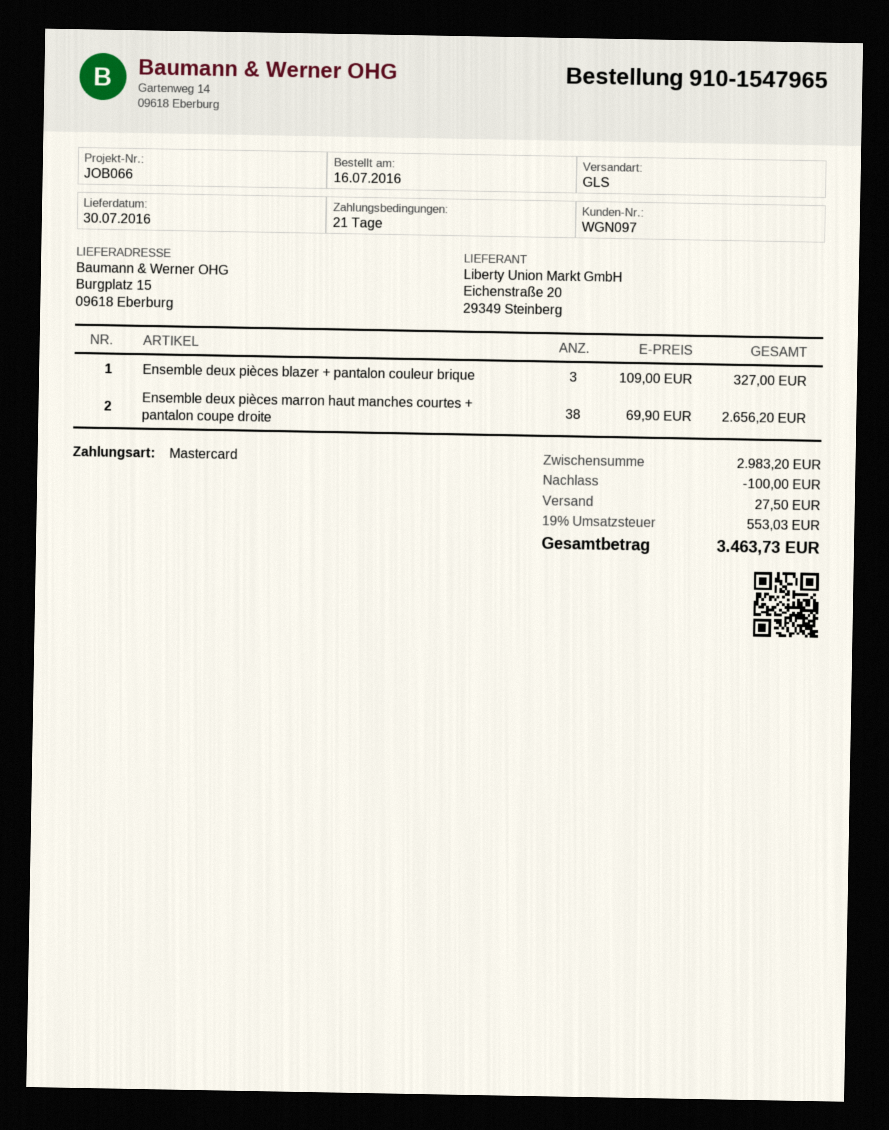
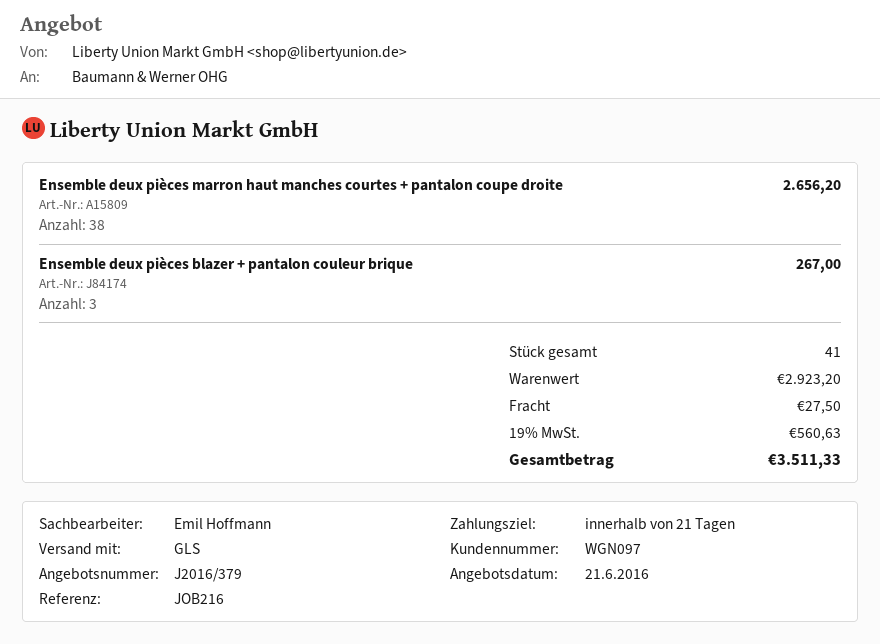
reference: JOB066 -> JOB216
Ensemble deux pièces blazer + pantalon couleur brique: 3 for 327.00 -> 3 for 267.00
subtotal: 2983.20 -> 2923.20
discount: 100.00 -> none
tax: 19% = 553.03 -> 19% = 560.63
total: 3463.73 -> 3511.33

